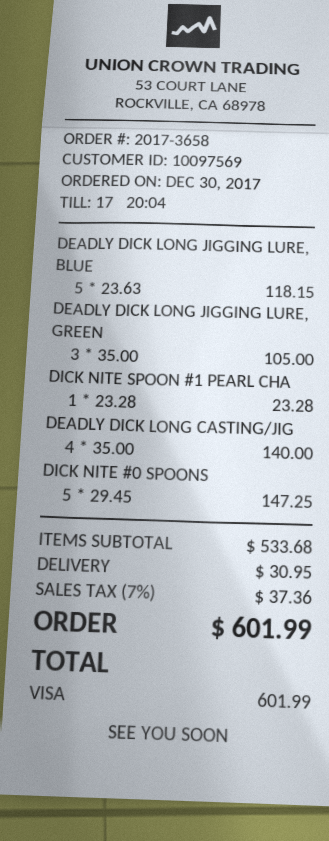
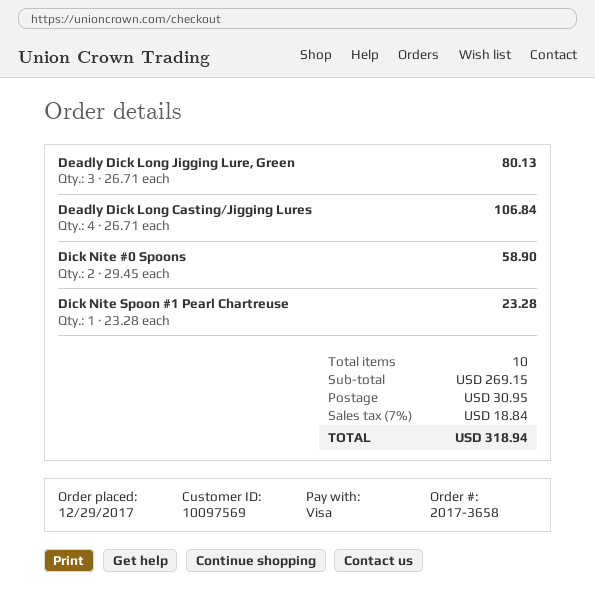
order date: 2017-12-30 -> 2017-12-29
DEADLY DICK LONG JIGGING LURE, BLUE: 5 x 23.63 = 118.15 -> none
DEADLY DICK LONG JIGGING LURE, GREEN: 3 x 35.00 = 105.00 -> 3 x 26.71 = 80.13
DEADLY DICK LONG CASTING/JIG: 4 x 35.00 = 140.00 -> 4 x 26.71 = 106.84
DICK NITE #0 SPOONS: 5 x 29.45 = 147.25 -> 2 x 29.45 = 58.90
subtotal: 533.68 -> 269.15
tax: 7% = 37.36 -> 7% = 18.84
total: 601.99 -> 318.94

